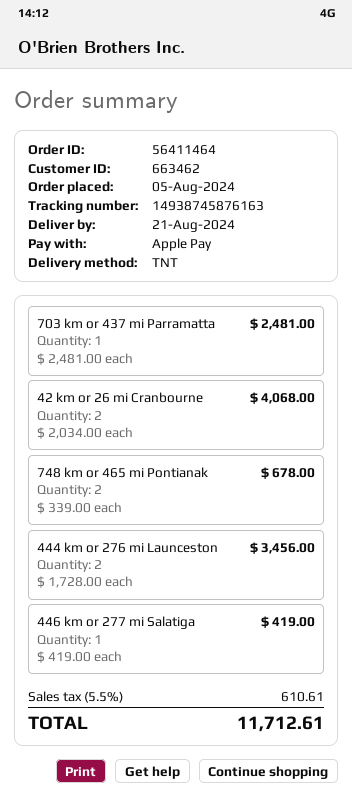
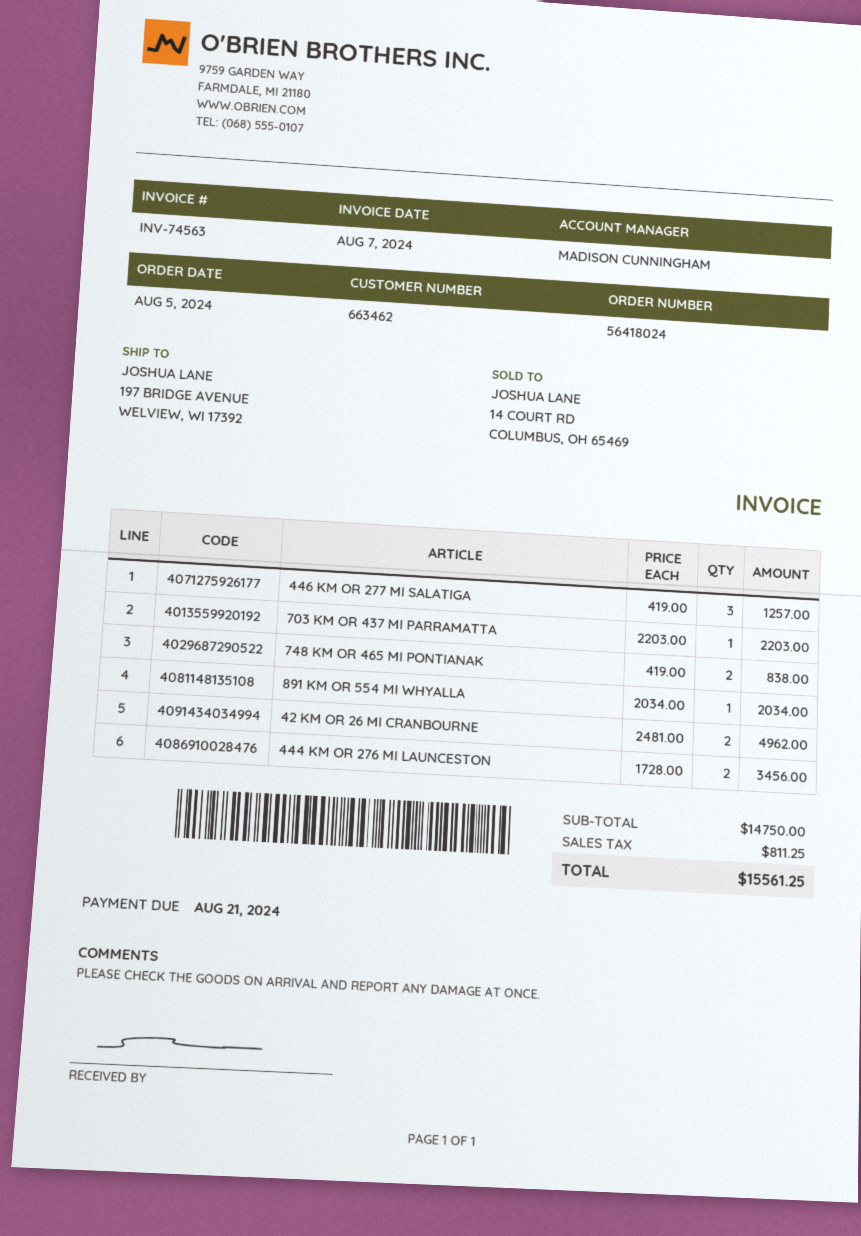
order number: 56411464 -> 56418024
703 km or 437 mi Parramatta: 1 x 2481.00 = 2481.00 -> 1 x 2203.00 = 2203.00
42 km or 26 mi Cranbourne: 2 x 2034.00 = 4068.00 -> 2 x 2481.00 = 4962.00
748 km or 465 mi Pontianak: 2 x 339.00 = 678.00 -> 2 x 419.00 = 838.00
446 km or 277 mi Salatiga: 1 x 419.00 = 419.00 -> 3 x 419.00 = 1257.00
891 KM OR 554 MI WHYALLA: none -> 1 x 2034.00 = 2034.00
tax: 610.61 -> 811.25
total: 11712.61 -> 15561.25

